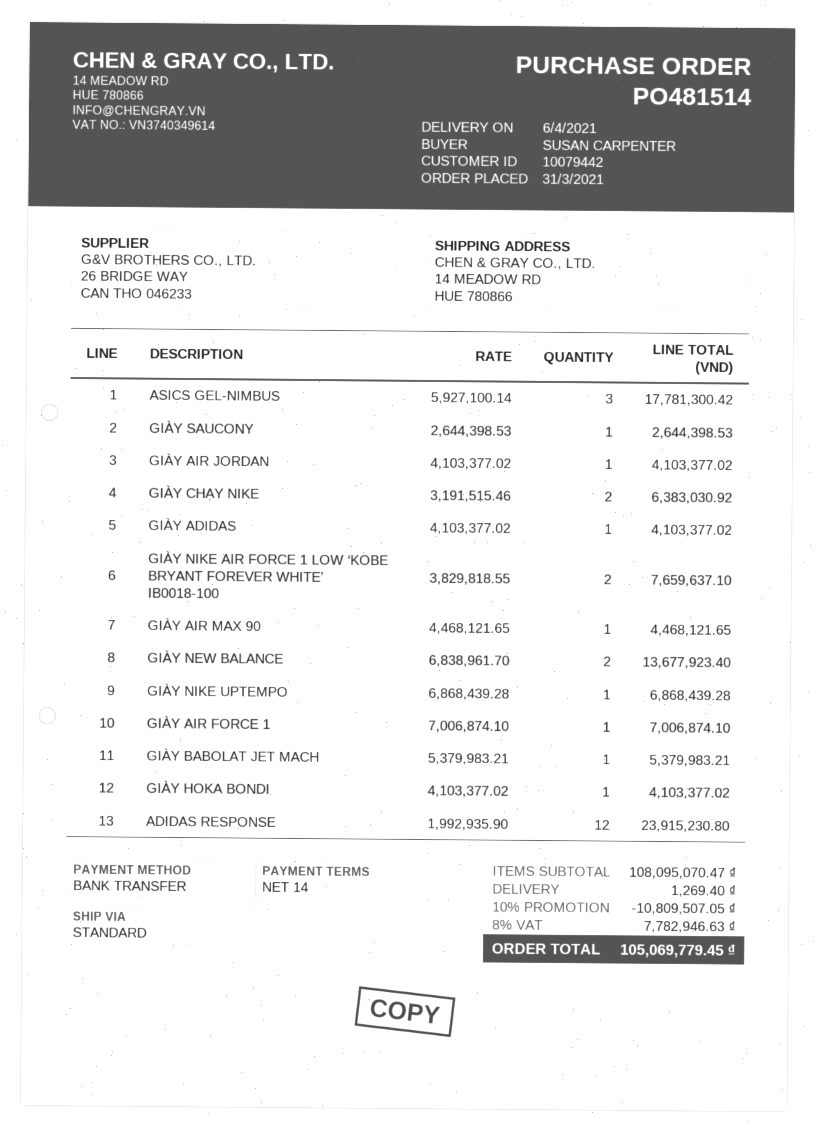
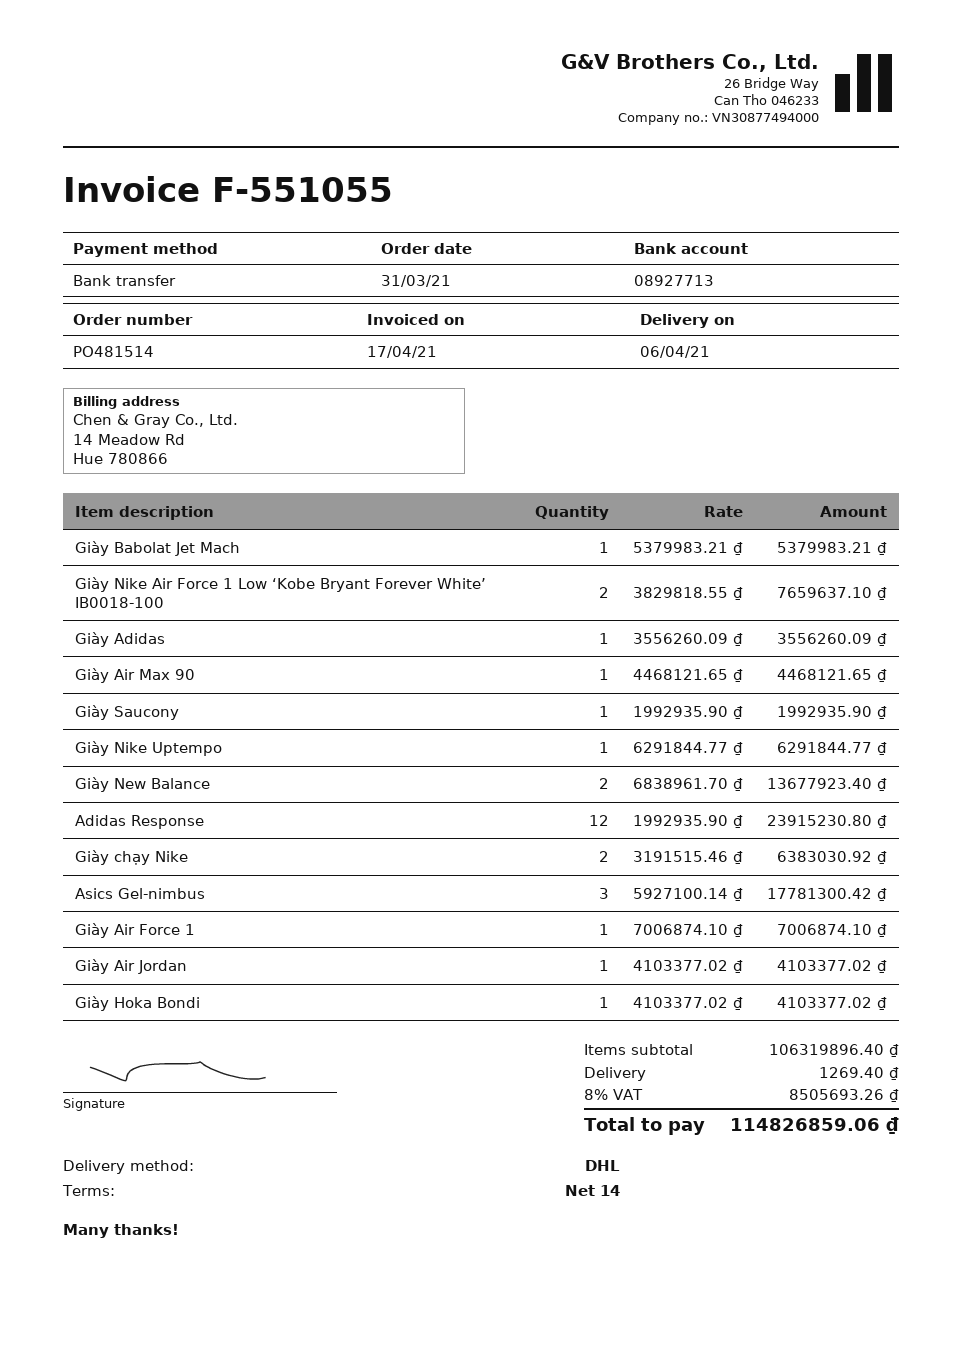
shipping method: standard -> DHL
GIÀY SAUCONY: 1 x 2644398.53 = 2644398.53 -> 1 x 1992935.90 = 1992935.90
GIÀY ADIDAS: 1 x 4103377.02 = 4103377.02 -> 1 x 3556260.09 = 3556260.09
GIÀY NIKE UPTEMPO: 1 x 6868439.28 = 6868439.28 -> 1 x 6291844.77 = 6291844.77
subtotal: 108095070.47 -> 106319896.40
discount: 10% = 10809507.05 -> none
tax: 8% = 7782946.63 -> 8% = 8505693.26
total: 105069779.45 -> 114826859.06

